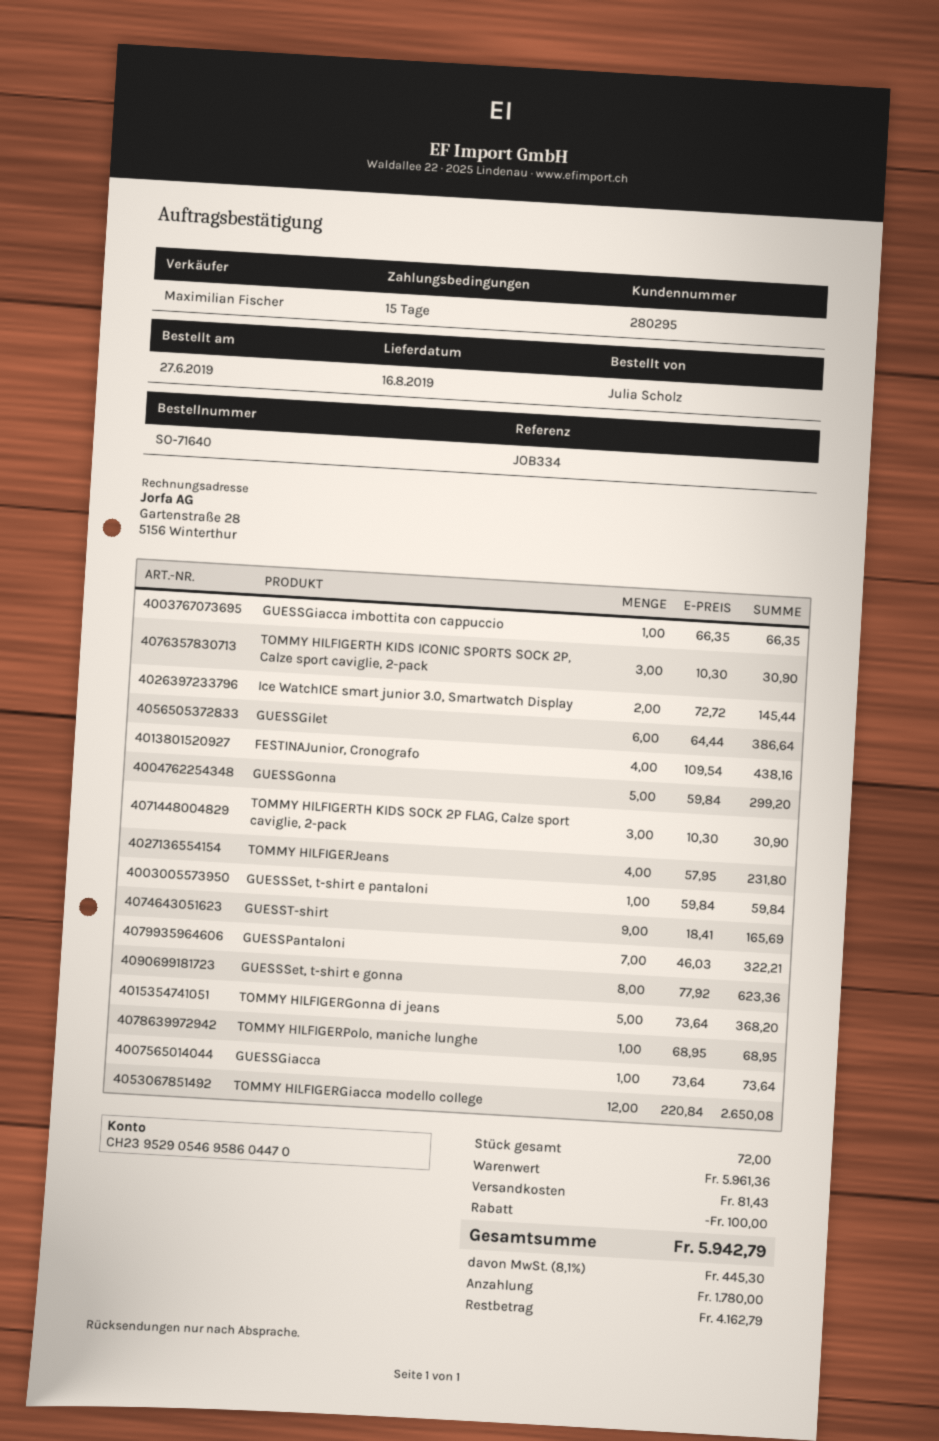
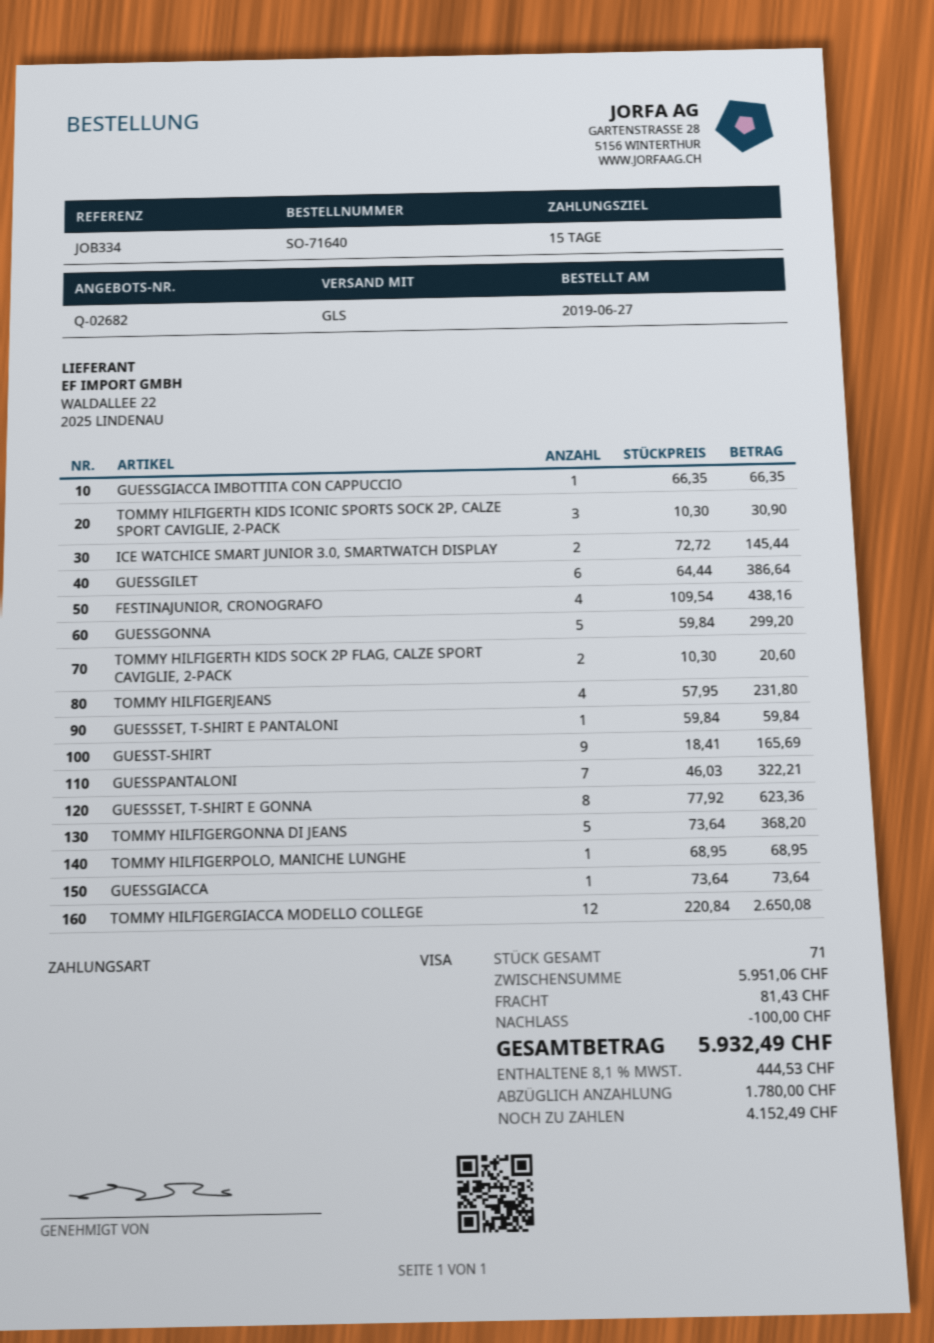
TOMMY HILFIGERTH KIDS SOCK 2P FLAG, Calze sport caviglie, 2-pack: 3 x 10.30 = 30.90 -> 2 x 10.30 = 20.60
total quantity: 72 -> 71
subtotal: 5961.36 -> 5951.06
tax: 8.1% = 445.30 -> 8.1% = 444.53
total: 5942.79 -> 5932.49
balance: 4162.79 -> 4152.49

